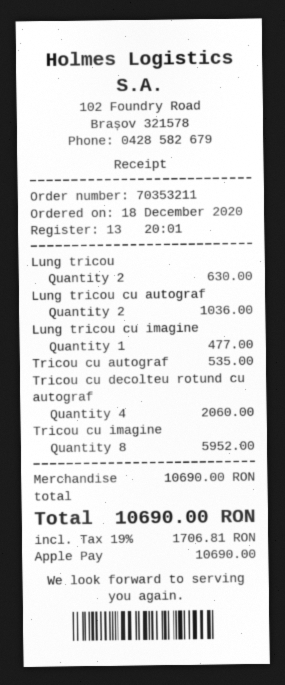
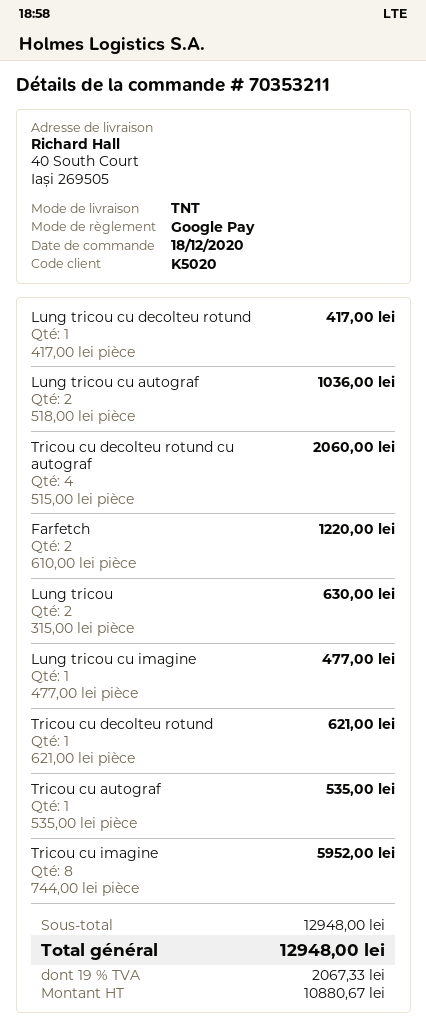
payment method: Apple Pay -> Google Pay
Lung tricou cu decolteu rotund: none -> 1 for 417.00
Farfetch: none -> 2 for 1220.00
Tricou cu decolteu rotund: none -> 1 for 621.00
subtotal: 10690.00 -> 12948.00
tax: 19% = 1706.81 -> 19% = 2067.33
total: 10690.00 -> 12948.00

